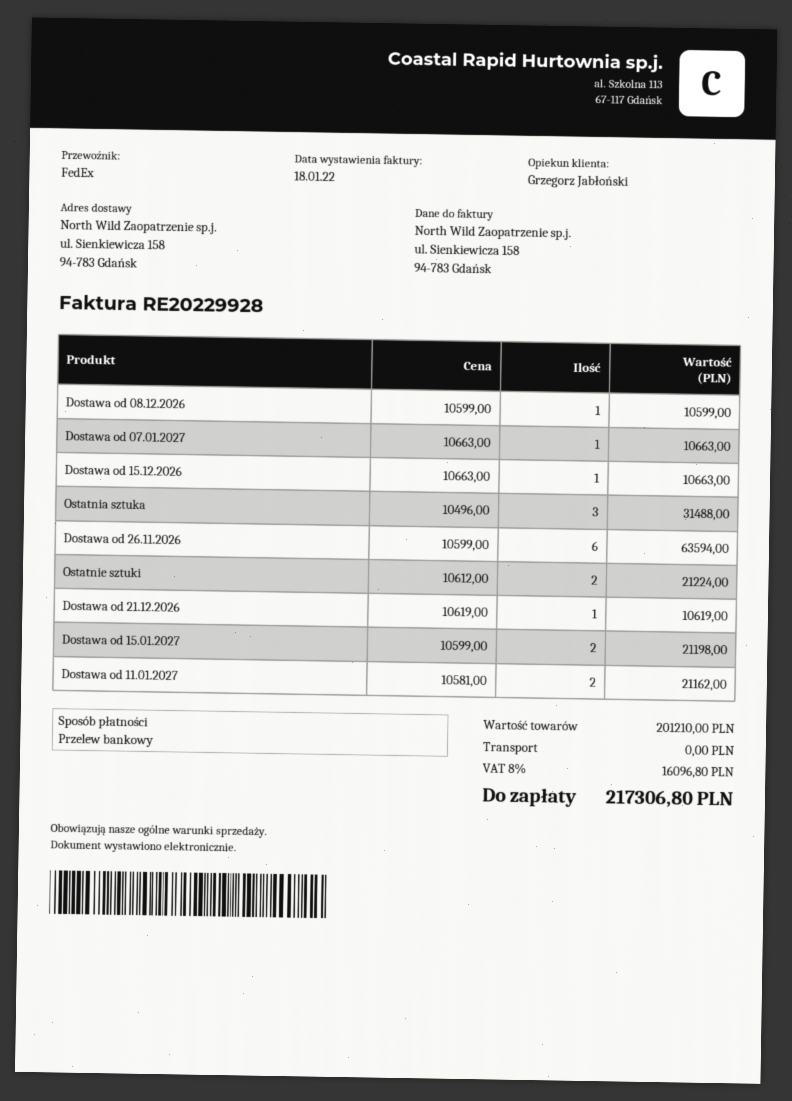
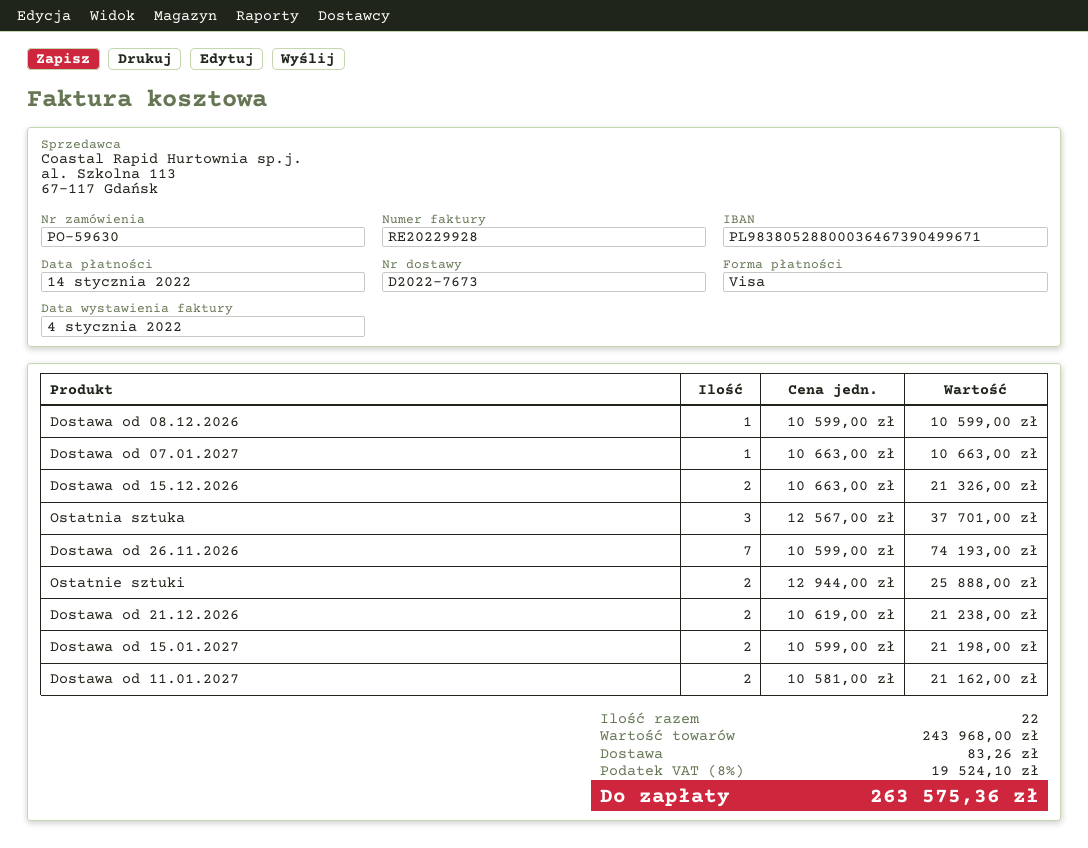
invoice date: 2022-01-18 -> 2022-01-04
payment method: bank transfer -> Visa
Dostawa od 15.12.2026: 1 x 10663.00 = 10663.00 -> 2 x 10663.00 = 21326.00
Ostatnia sztuka: 3 x 10496.00 = 31488.00 -> 3 x 12567.00 = 37701.00
Dostawa od 26.11.2026: 6 x 10599.00 = 63594.00 -> 7 x 10599.00 = 74193.00
Ostatnie sztuki: 2 x 10612.00 = 21224.00 -> 2 x 12944.00 = 25888.00
Dostawa od 21.12.2026: 1 x 10619.00 = 10619.00 -> 2 x 10619.00 = 21238.00
subtotal: 201210.00 -> 243968.00
shipping: 0.00 -> 83.26
tax: 8% = 16096.80 -> 8% = 19524.10
total: 217306.80 -> 263575.36

